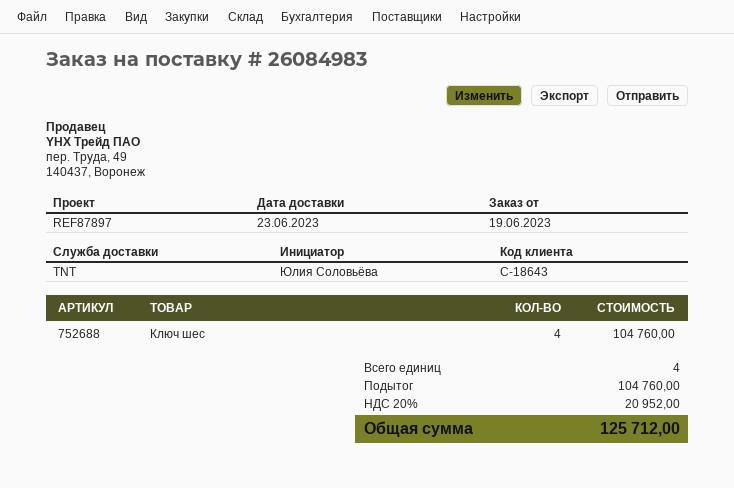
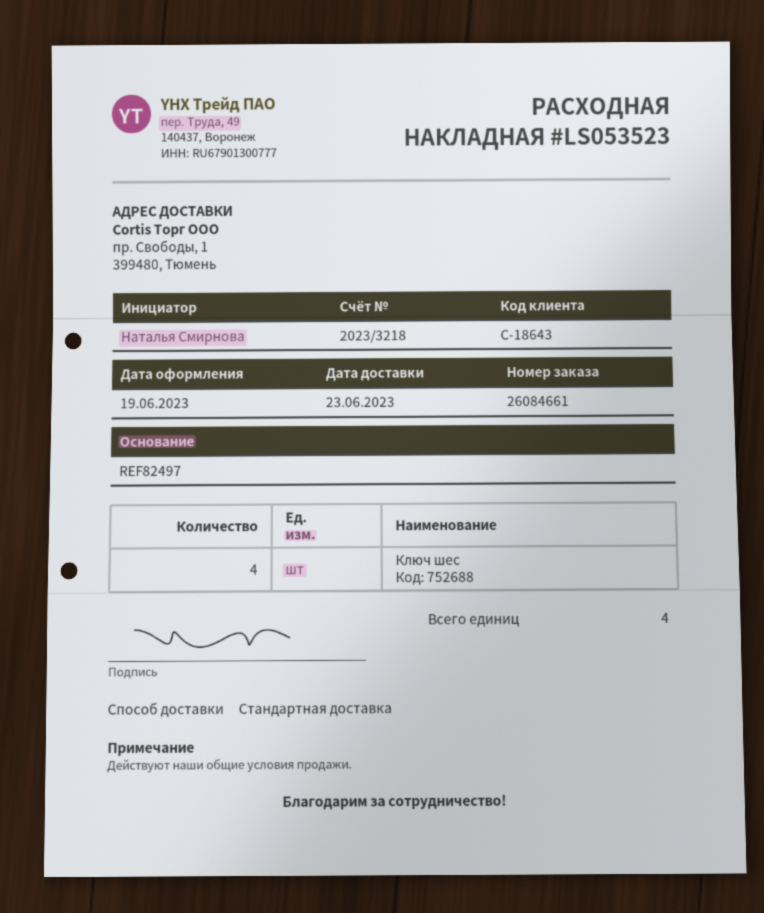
order number: 26084983 -> 26084661
reference: REF87897 -> REF82497
ordered by: Юлия Соловьёва -> Наталья Смирнова
shipping method: TNT -> standard

